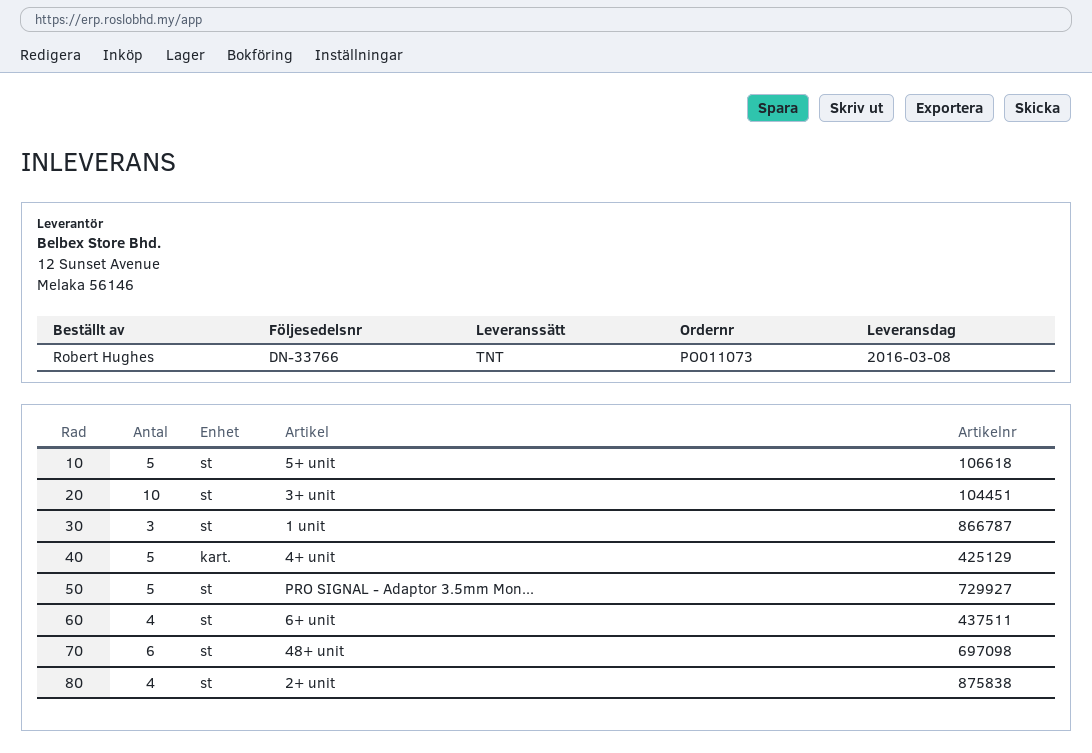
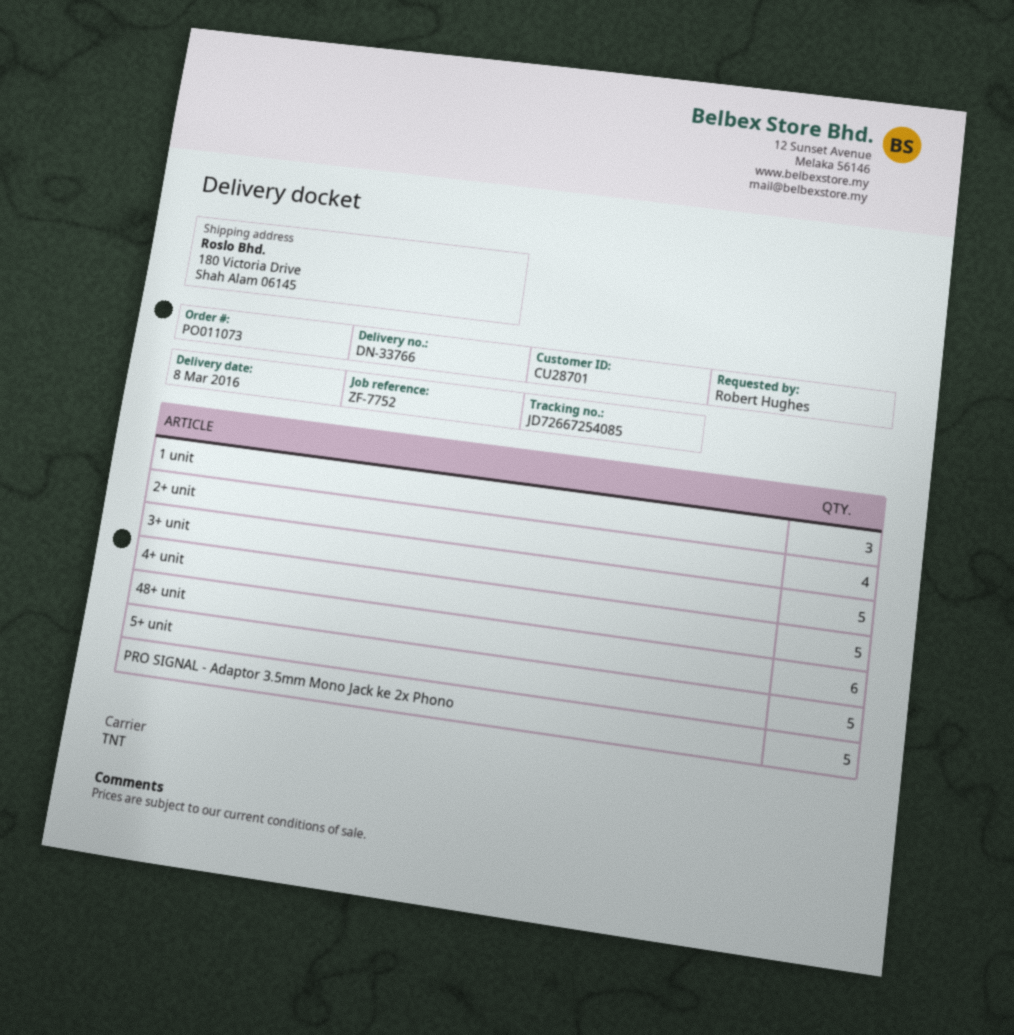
3+ unit: 10 -> 5
6+ unit: 4 -> none

